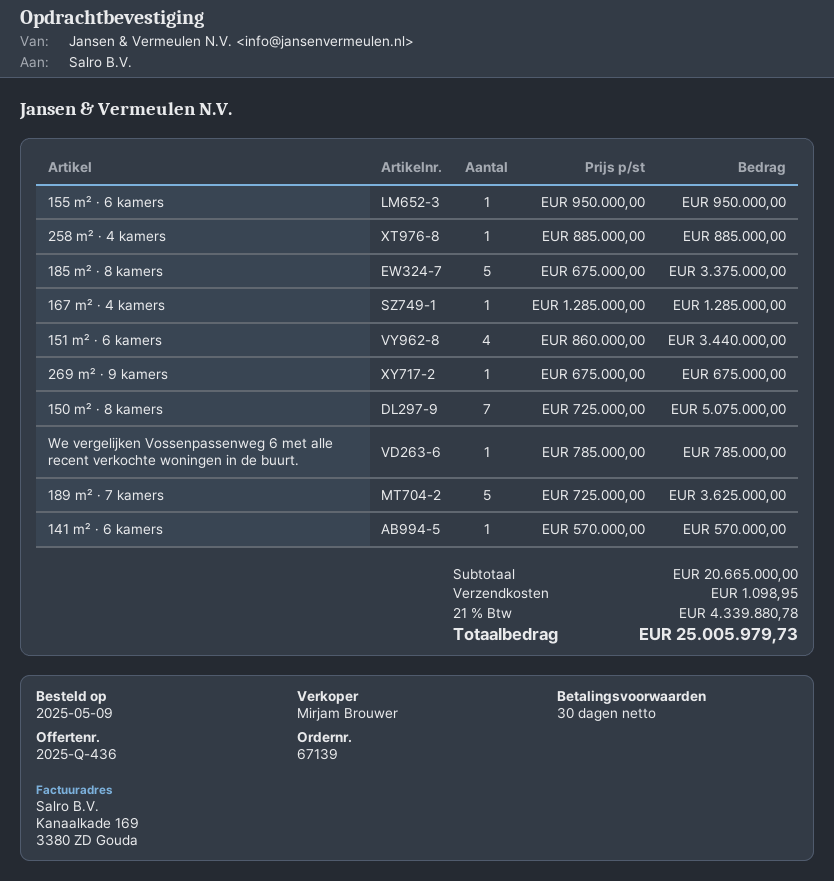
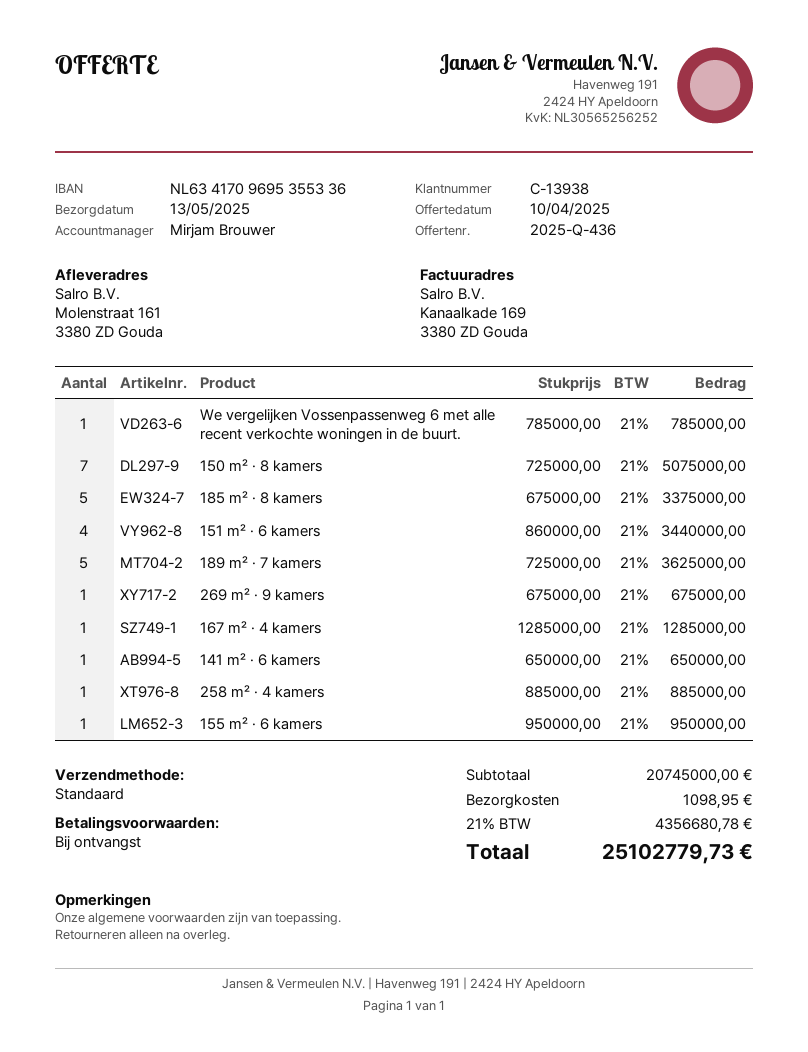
payment terms: 30 days -> on receipt
141 m² · 6 kamers: 1 x 570000.00 = 570000.00 -> 1 x 650000.00 = 650000.00
subtotal: 20665000.00 -> 20745000.00
tax: 21% = 4339880.78 -> 21% = 4356680.78
total: 25005979.73 -> 25102779.73

